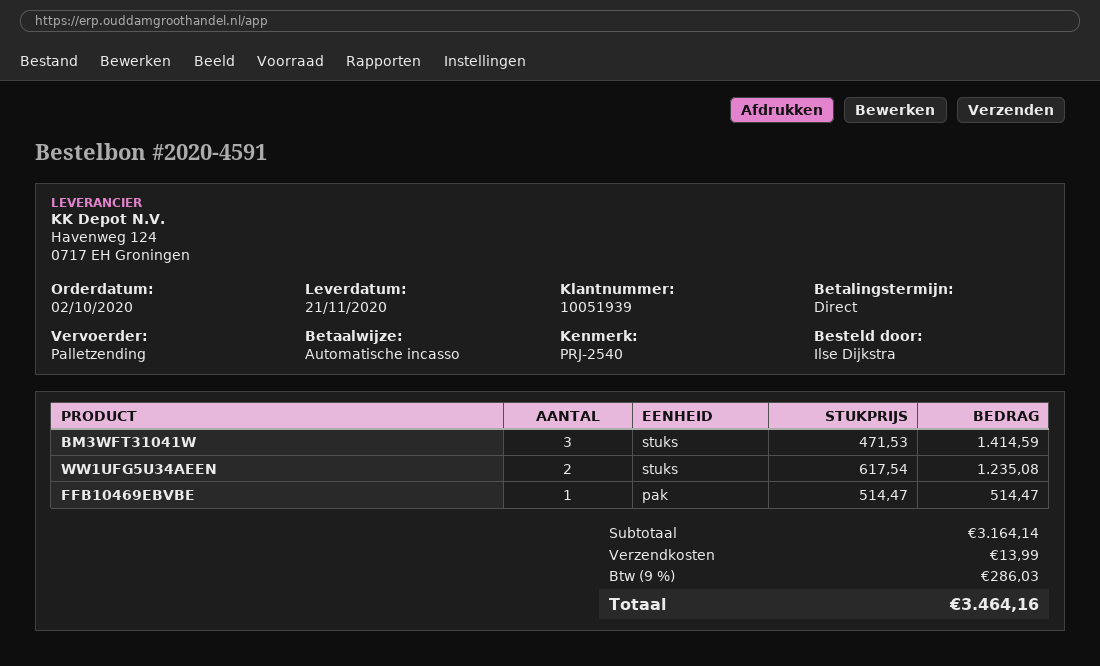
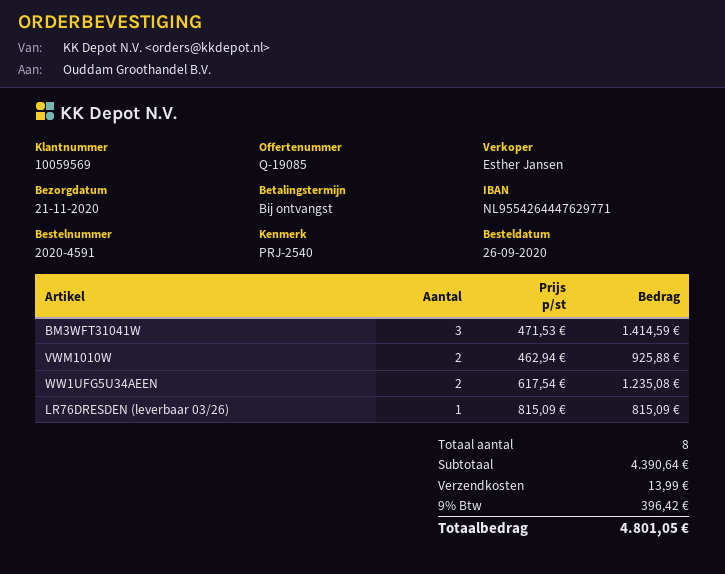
order date: 2020-10-02 -> 2020-09-26
customer number: 10051939 -> 10059569
FFB10469EBVBE: 1 x 514.47 = 514.47 -> none
VWM1010W: none -> 2 x 462.94 = 925.88
LR76DRESDEN (leverbaar 03/26): none -> 1 x 815.09 = 815.09
subtotal: 3164.14 -> 4390.64
tax: 9% = 286.03 -> 9% = 396.42
total: 3464.16 -> 4801.05

